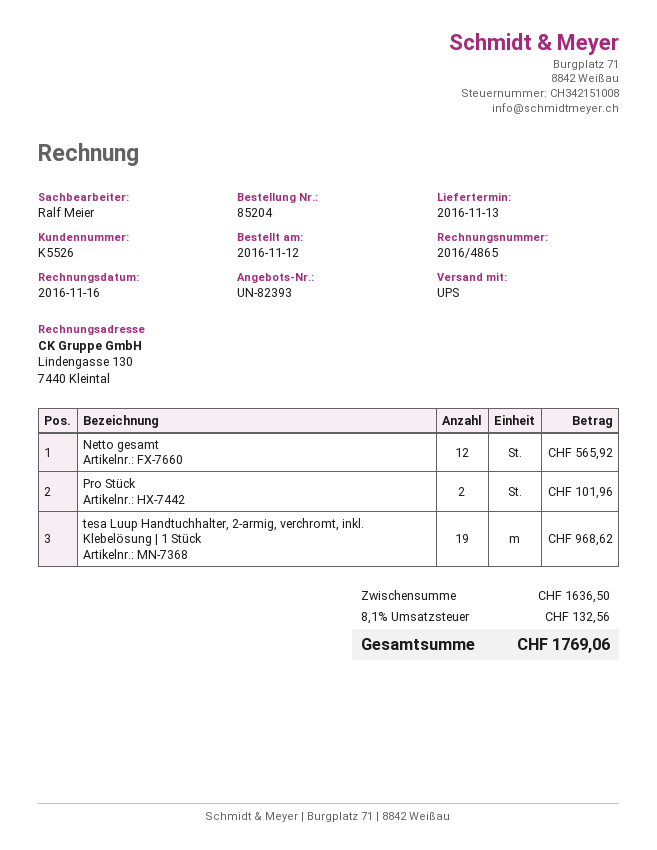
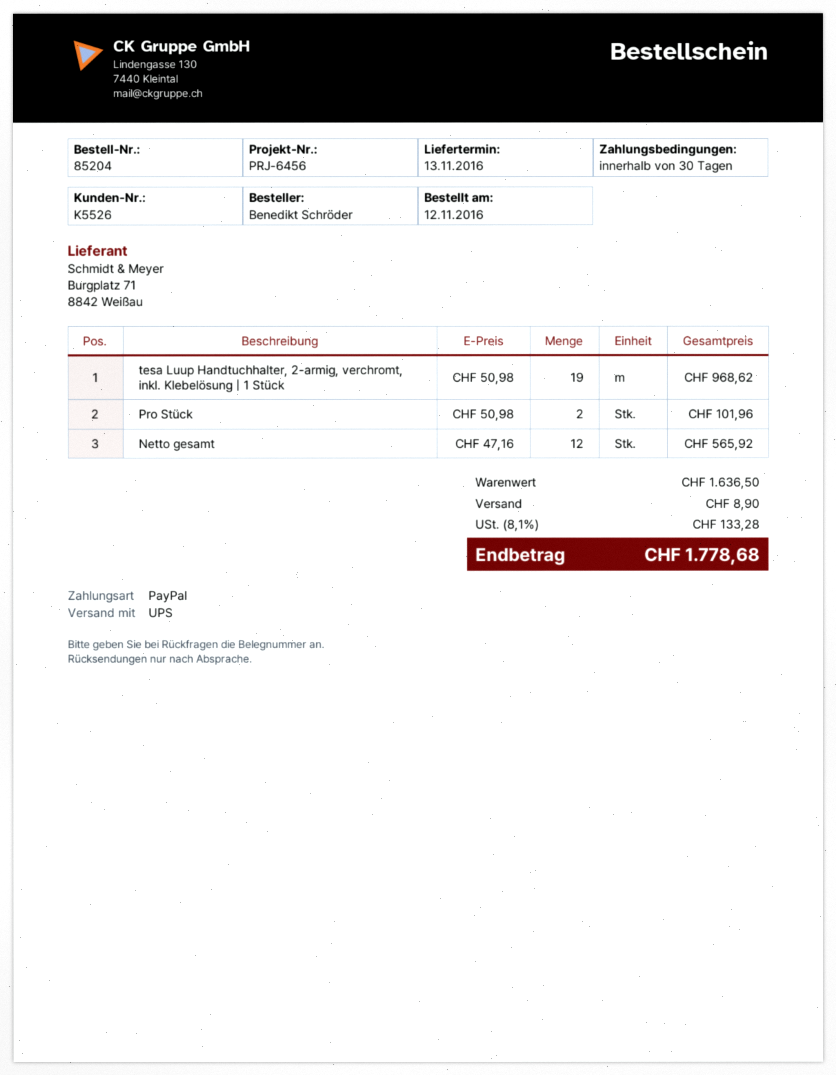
shipping: none -> 8.90
tax: 8.1% = 132.56 -> 8.1% = 133.28
total: 1769.06 -> 1778.68

